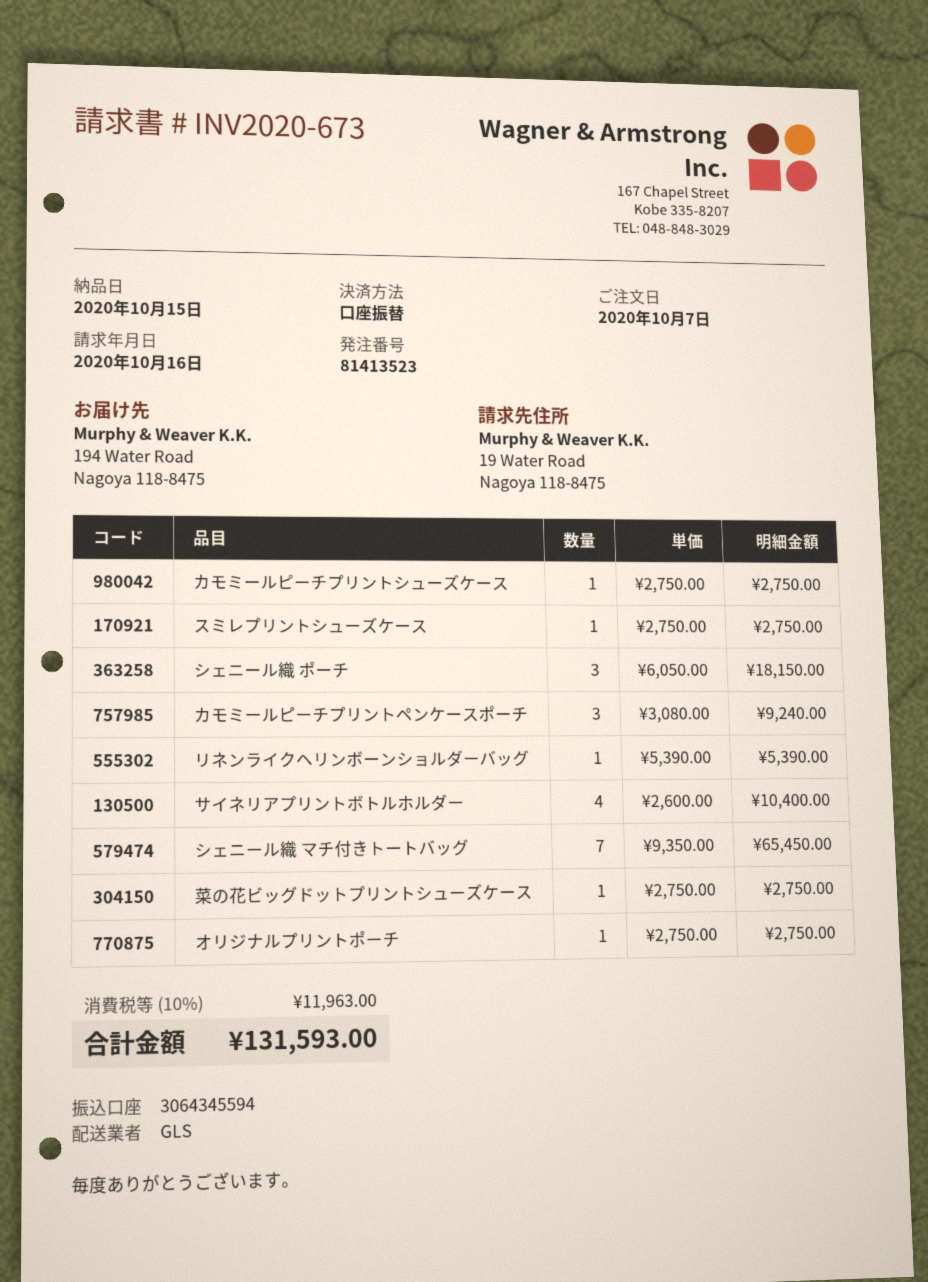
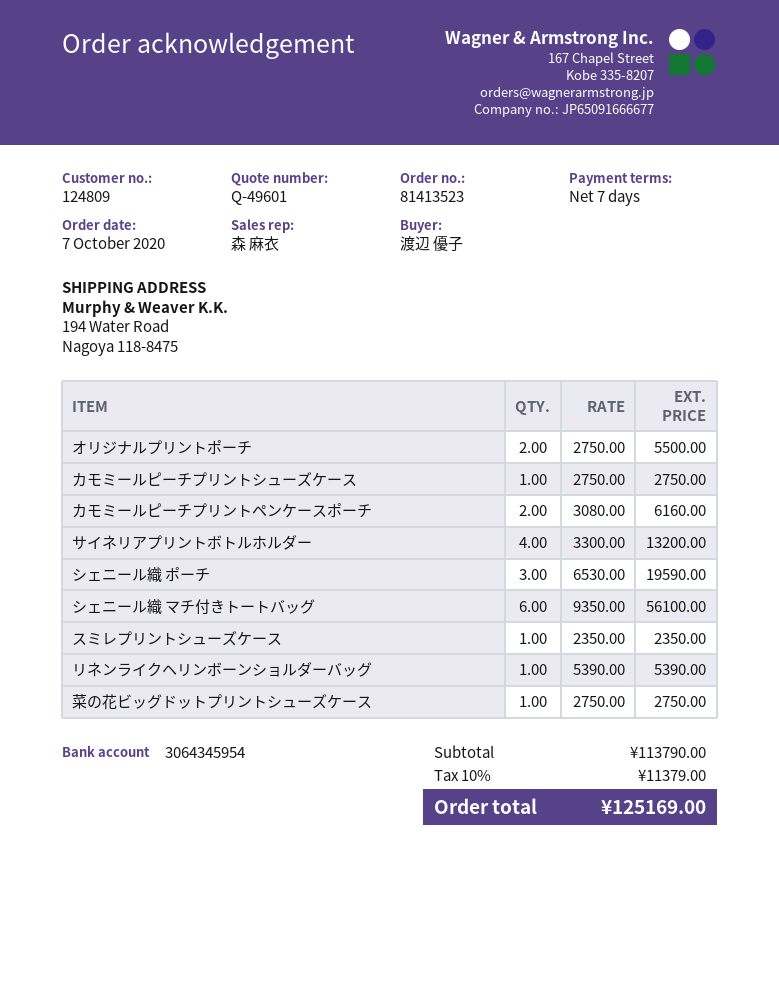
bank account: 3064345594 -> 3064345954
スミレプリントシューズケース: 1 x 2750.00 = 2750.00 -> 1 x 2350.00 = 2350.00
シェニール織 ポーチ: 3 x 6050.00 = 18150.00 -> 3 x 6530.00 = 19590.00
カモミールピーチプリントペンケースポーチ: 3 x 3080.00 = 9240.00 -> 2 x 3080.00 = 6160.00
サイネリアプリントボトルホルダー: 4 x 2600.00 = 10400.00 -> 4 x 3300.00 = 13200.00
シェニール織 マチ付きトートバッグ: 7 x 9350.00 = 65450.00 -> 6 x 9350.00 = 56100.00
オリジナルプリントポーチ: 1 x 2750.00 = 2750.00 -> 2 x 2750.00 = 5500.00
tax: 10% = 11963.00 -> 10% = 11379.00
total: 131593.00 -> 125169.00

